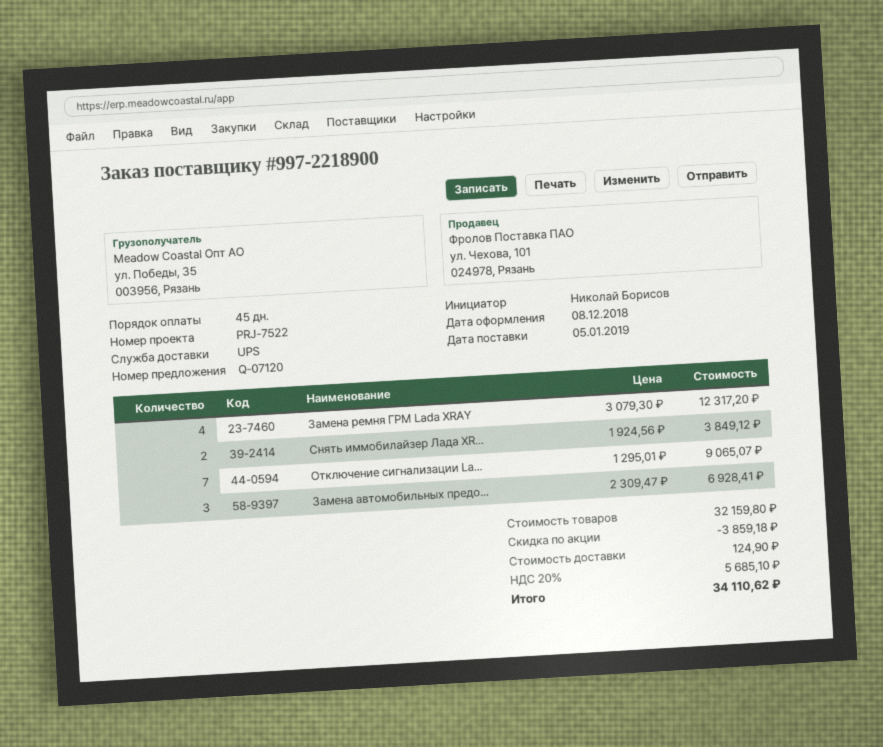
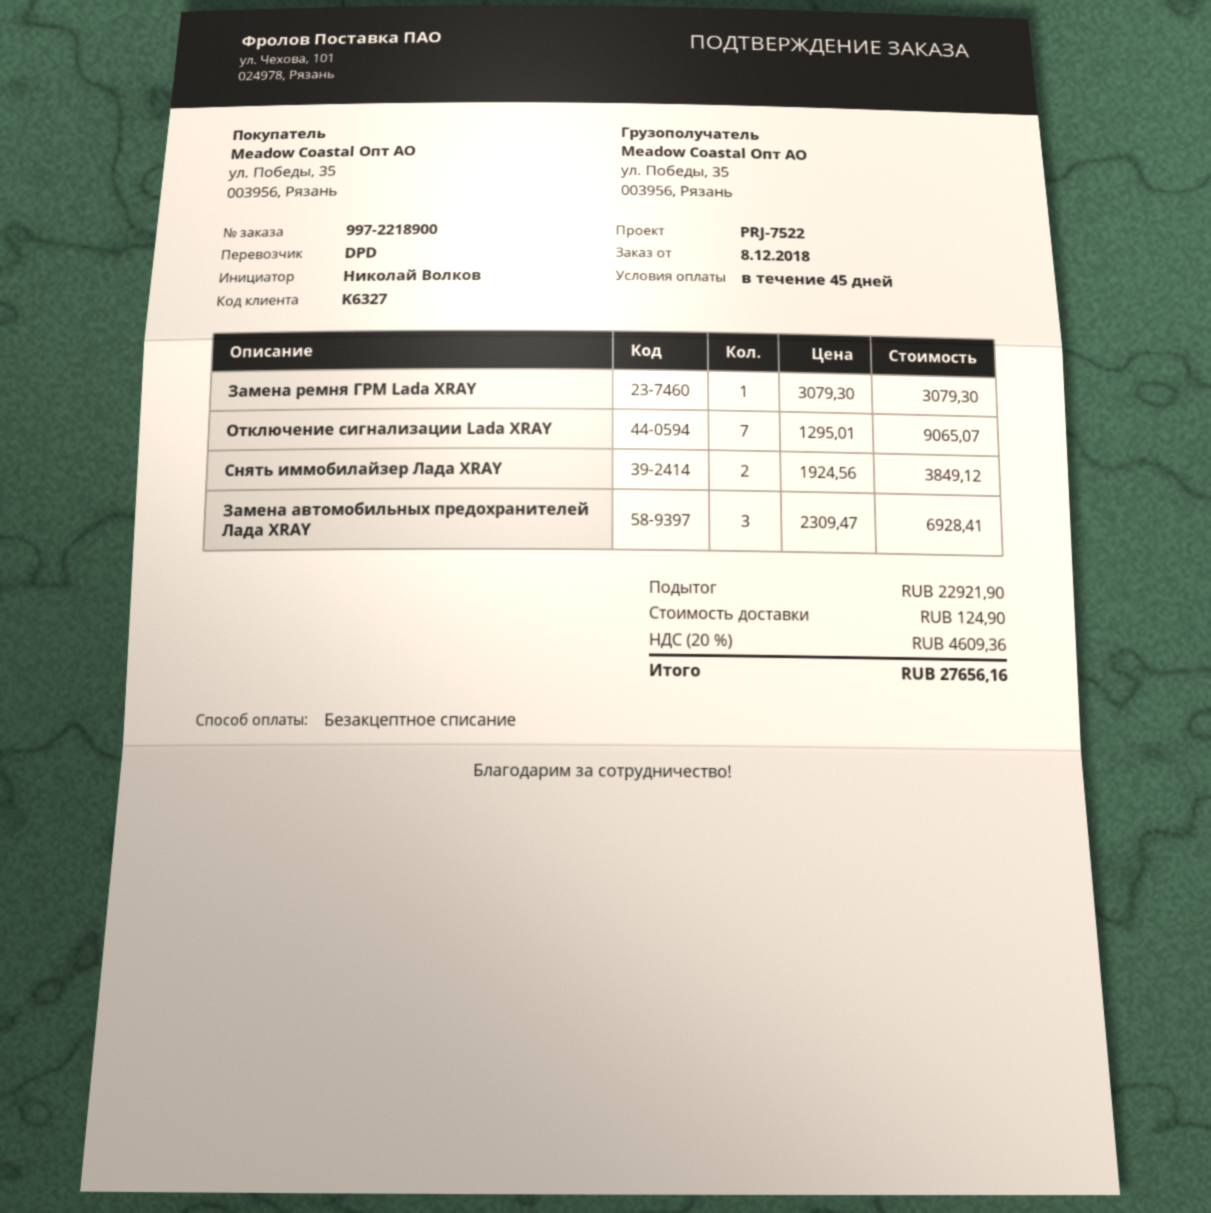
ordered by: Николай Борисов -> Николай Волков
shipping method: UPS -> DPD
Замена ремня ГРМ Lada XRAY: 4 x 3079.30 = 12317.20 -> 1 x 3079.30 = 3079.30
subtotal: 32159.80 -> 22921.90
discount: 3859.18 -> none
tax: 20% = 5685.10 -> 20% = 4609.36
total: 34110.62 -> 27656.16

